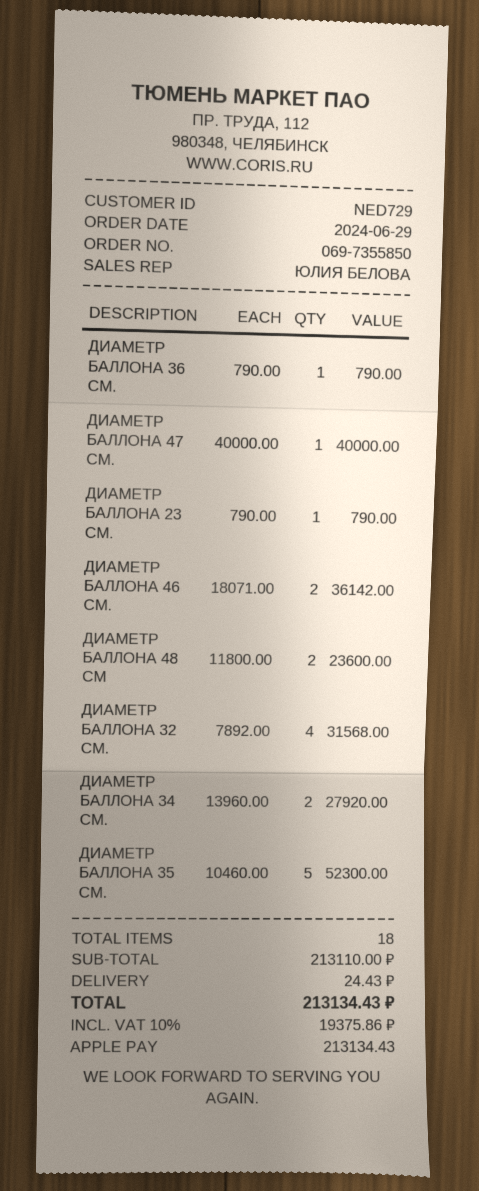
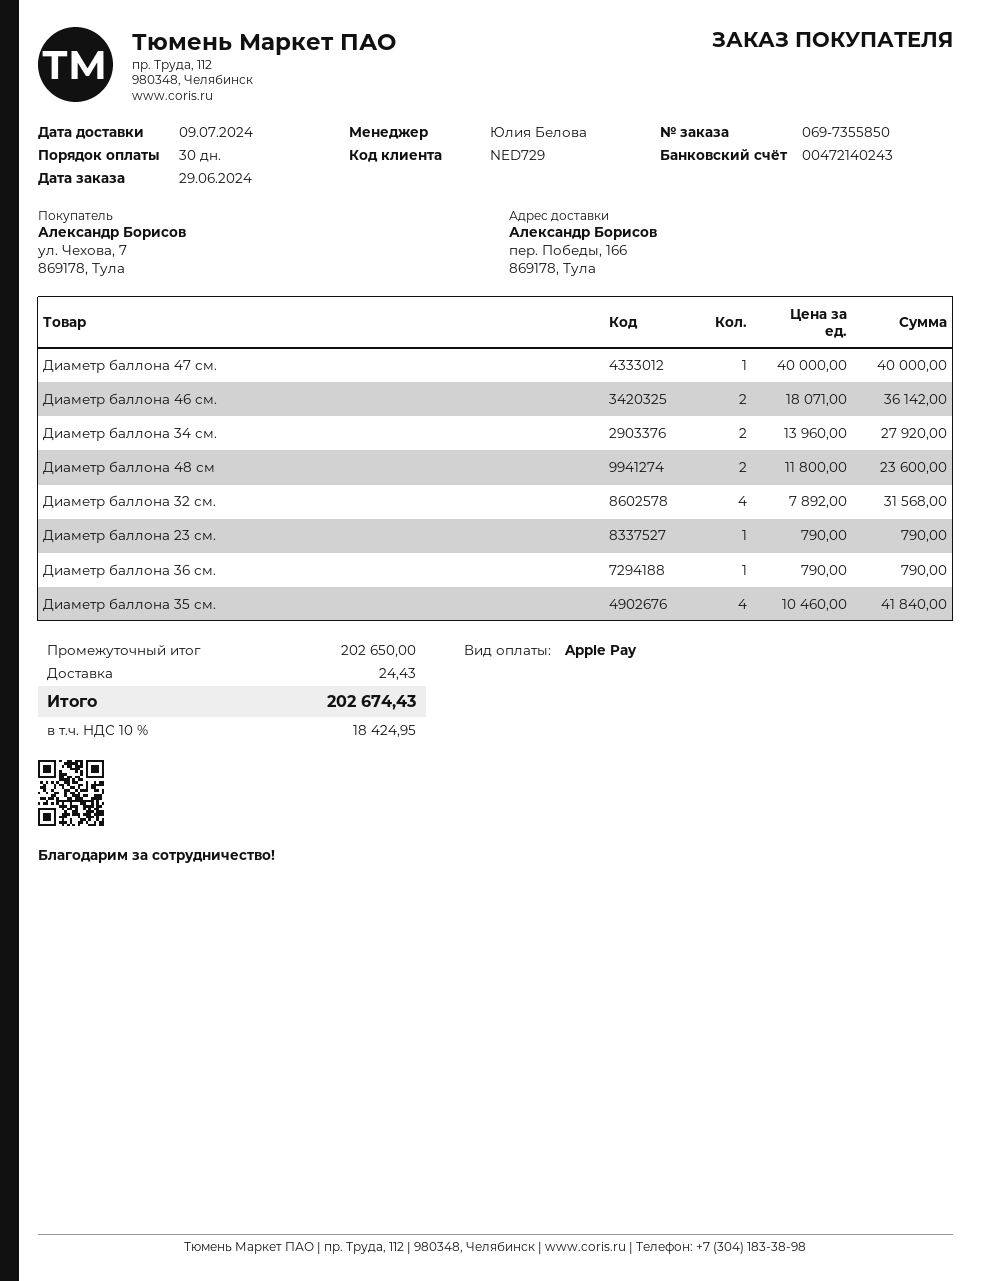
ДИАМЕТР БАЛЛОНА 35 СМ.: 5 x 10460.00 = 52300.00 -> 4 x 10460.00 = 41840.00
subtotal: 213110.00 -> 202650.00
tax: 10% = 19375.86 -> 10% = 18424.95
total: 213134.43 -> 202674.43

